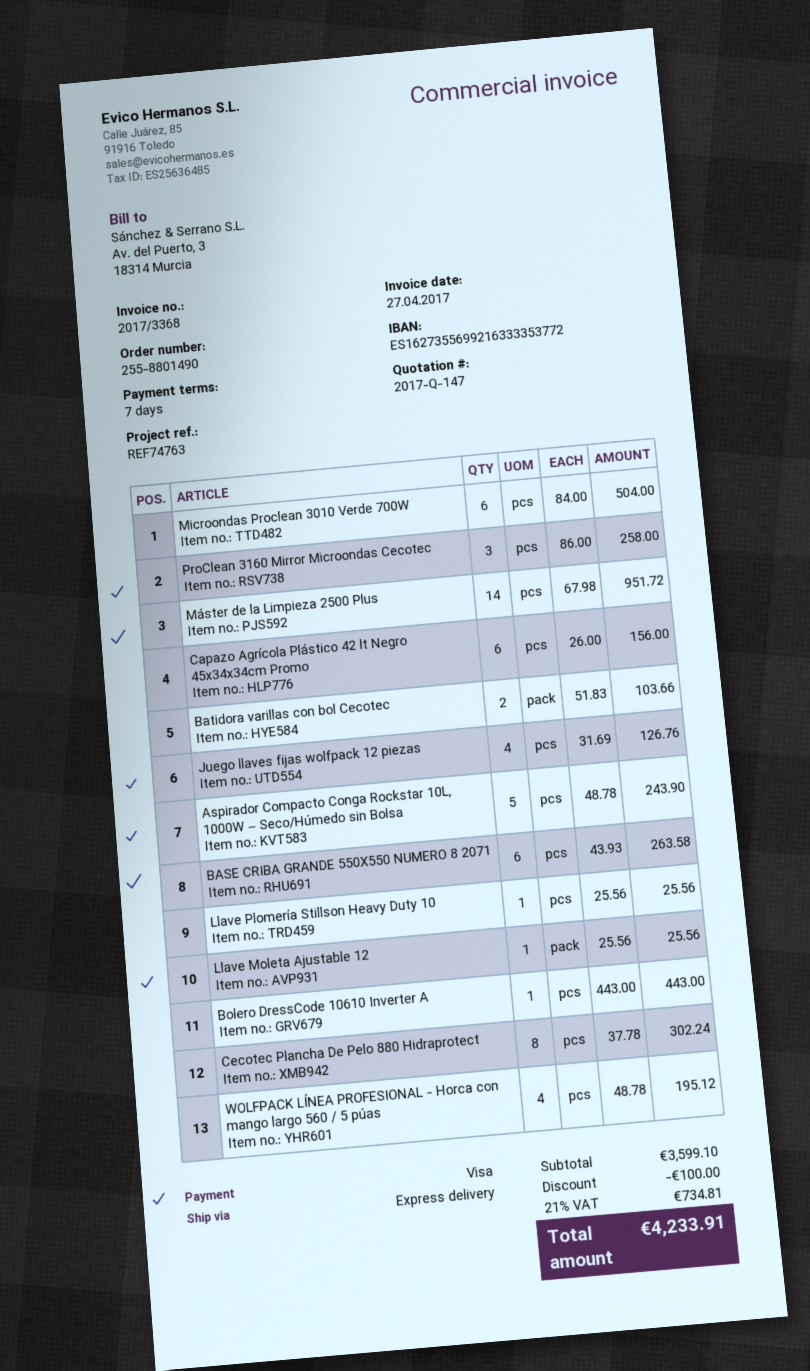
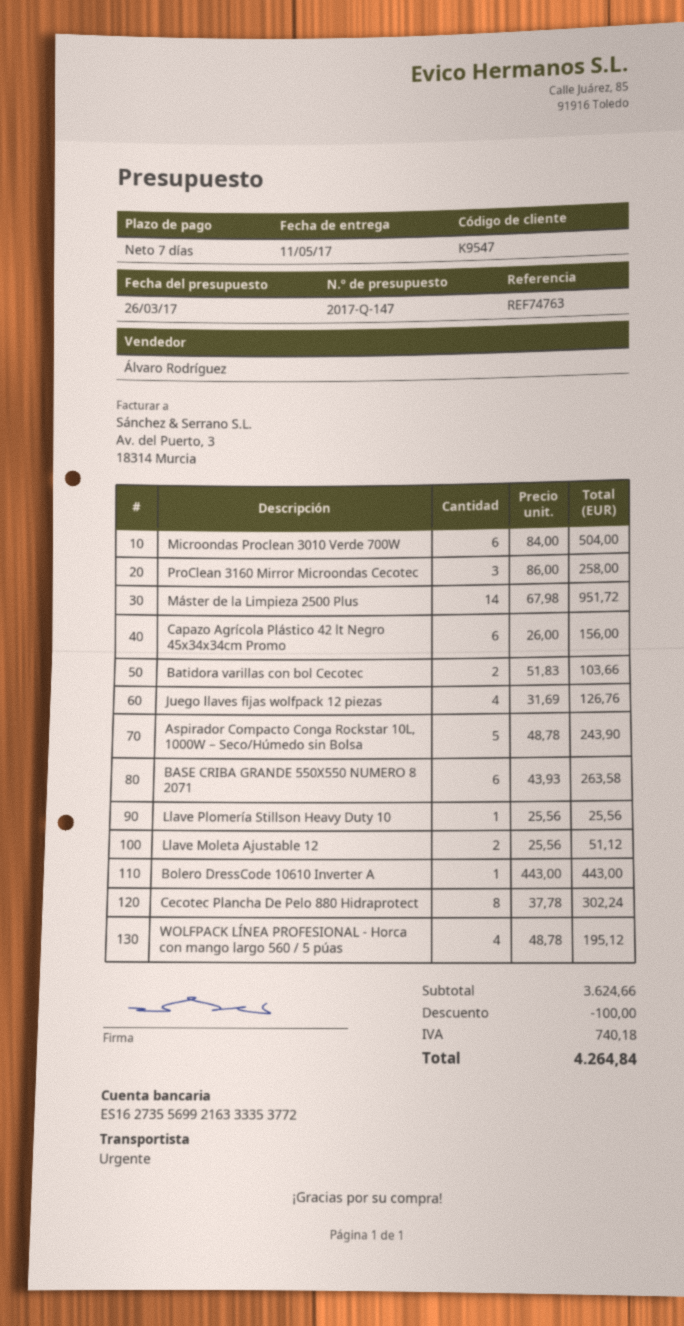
Llave Moleta Ajustable 12: 1 x 25.56 = 25.56 -> 2 x 25.56 = 51.12
subtotal: 3599.10 -> 3624.66
tax: 734.81 -> 740.18
total: 4233.91 -> 4264.84

